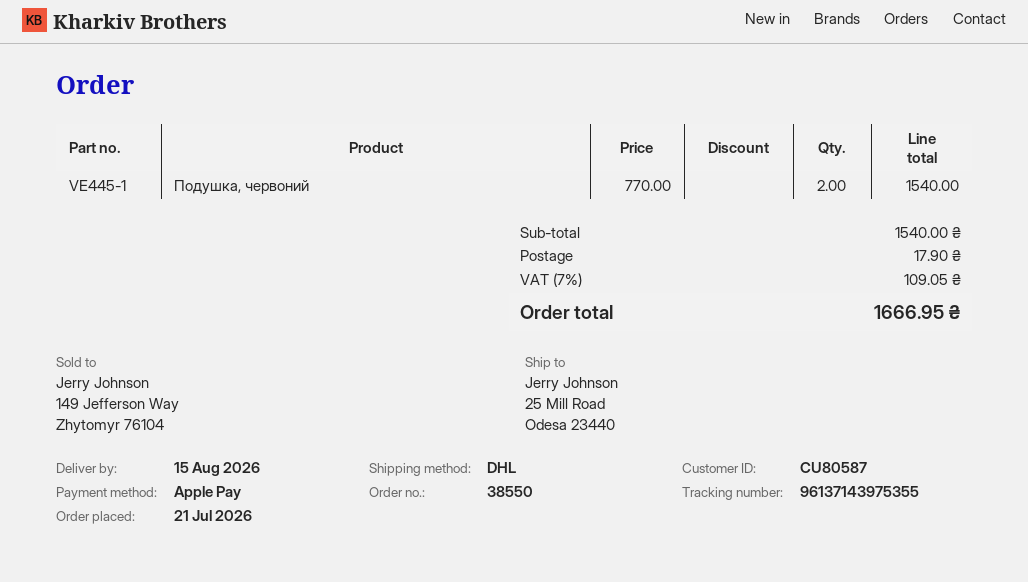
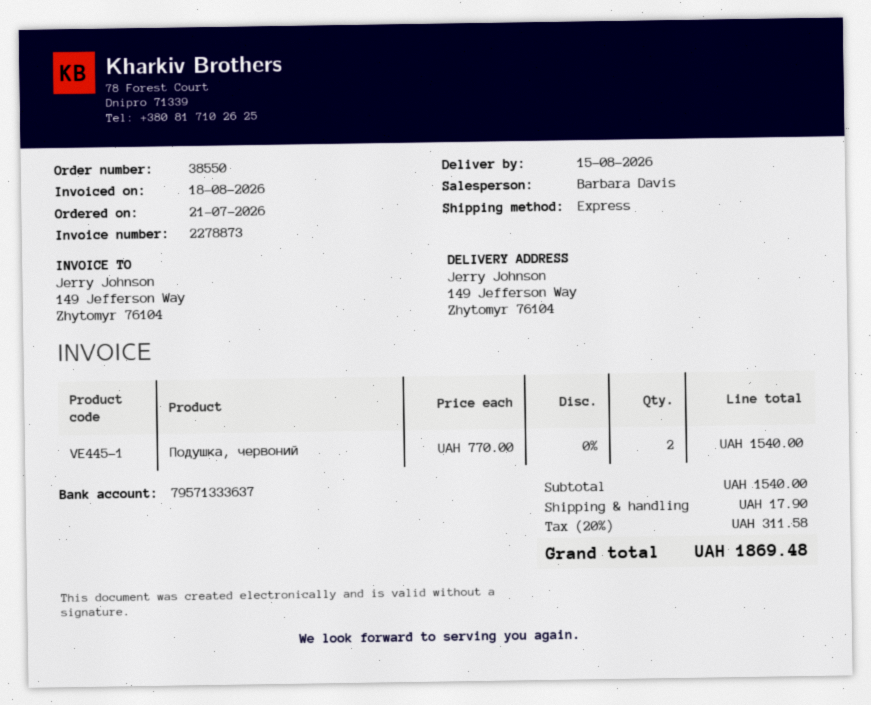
shipping method: DHL -> express
ship to: 25 Mill Road, Odesa 23440 -> 149 Jefferson Way, Zhytomyr 76104
tax: 7% = 109.05 -> 20% = 311.58
total: 1666.95 -> 1869.48

